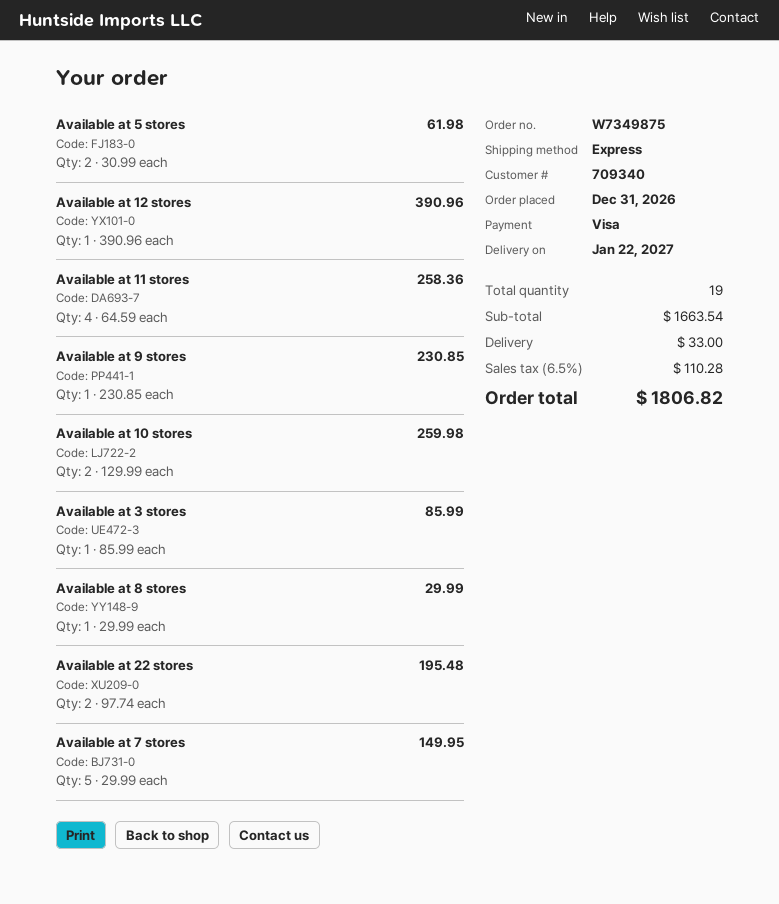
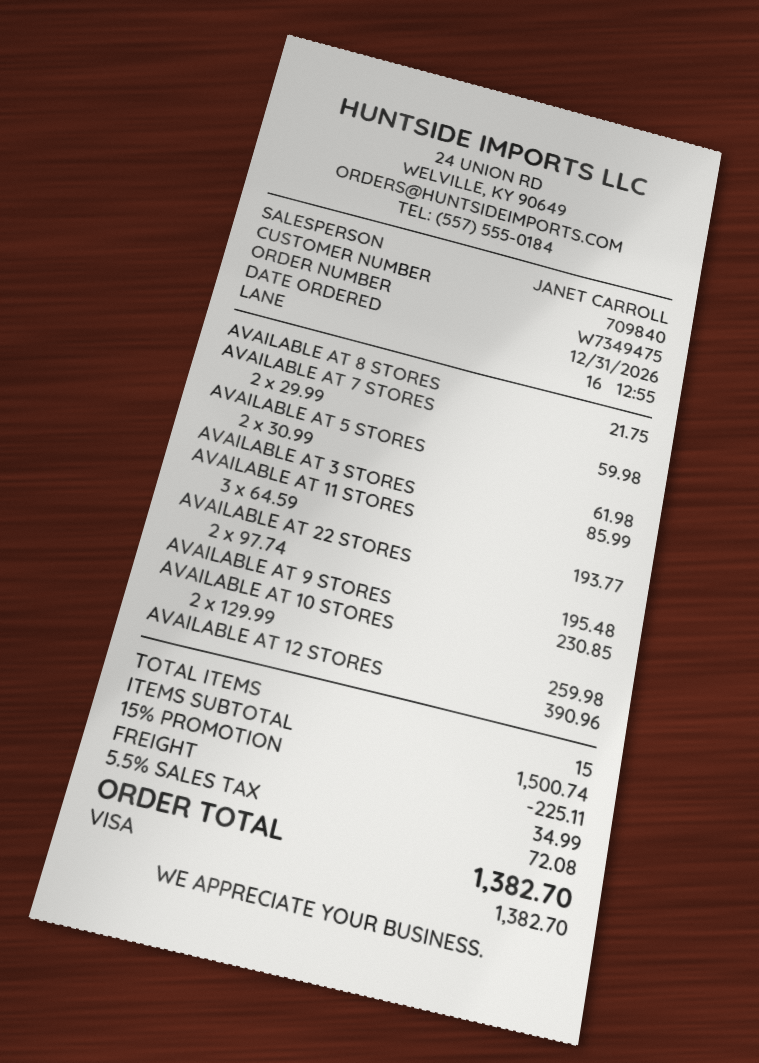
order number: W7349875 -> W7349475
customer number: 709340 -> 709840
Available at 11 stores: 4 x 64.59 = 258.36 -> 3 x 64.59 = 193.77
Available at 8 stores: 1 x 29.99 = 29.99 -> 1 x 21.75 = 21.75
Available at 7 stores: 5 x 29.99 = 149.95 -> 2 x 29.99 = 59.98
total quantity: 19 -> 15
subtotal: 1663.54 -> 1500.74
discount: none -> 15% = 225.11
shipping: 33.00 -> 34.99
tax: 6.5% = 110.28 -> 5.5% = 72.08
total: 1806.82 -> 1382.70

